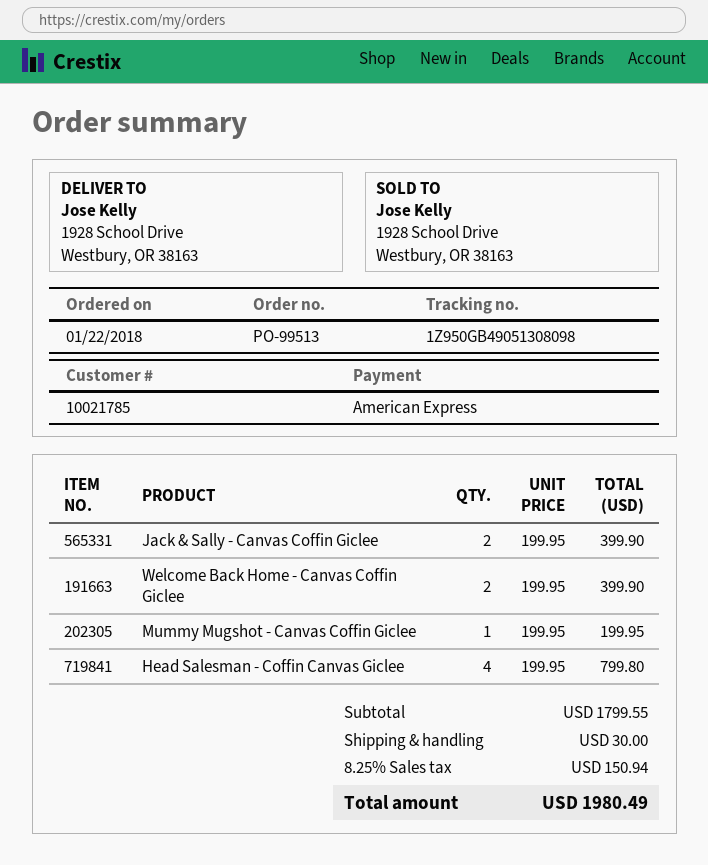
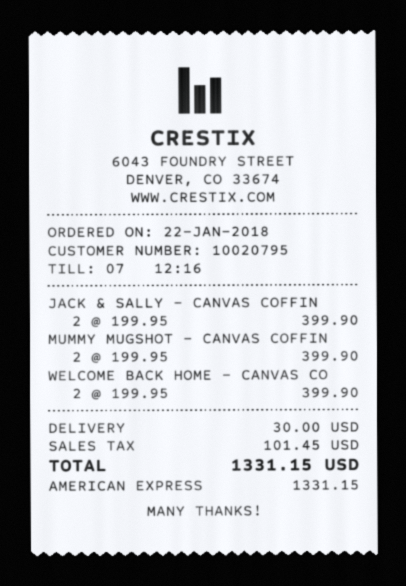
customer number: 10021785 -> 10020795
Mummy Mugshot - Canvas Coffin Giclee: 1 x 199.95 = 199.95 -> 2 x 199.95 = 399.90
Head Salesman - Coffin Canvas Giclee: 4 x 199.95 = 799.80 -> none
tax: 150.94 -> 101.45
total: 1980.49 -> 1331.15

